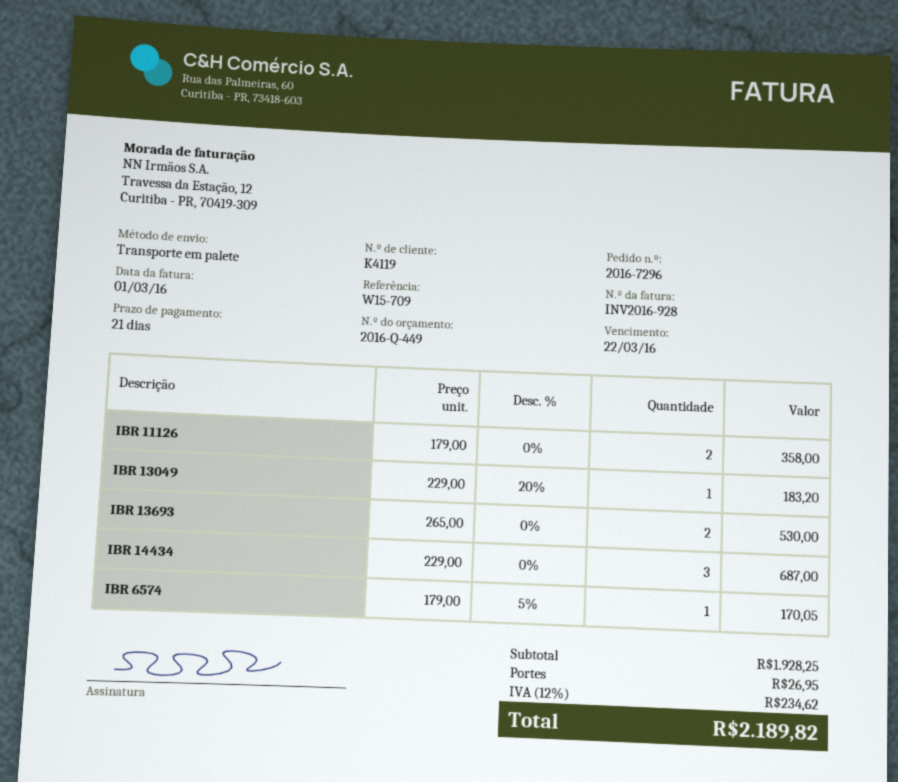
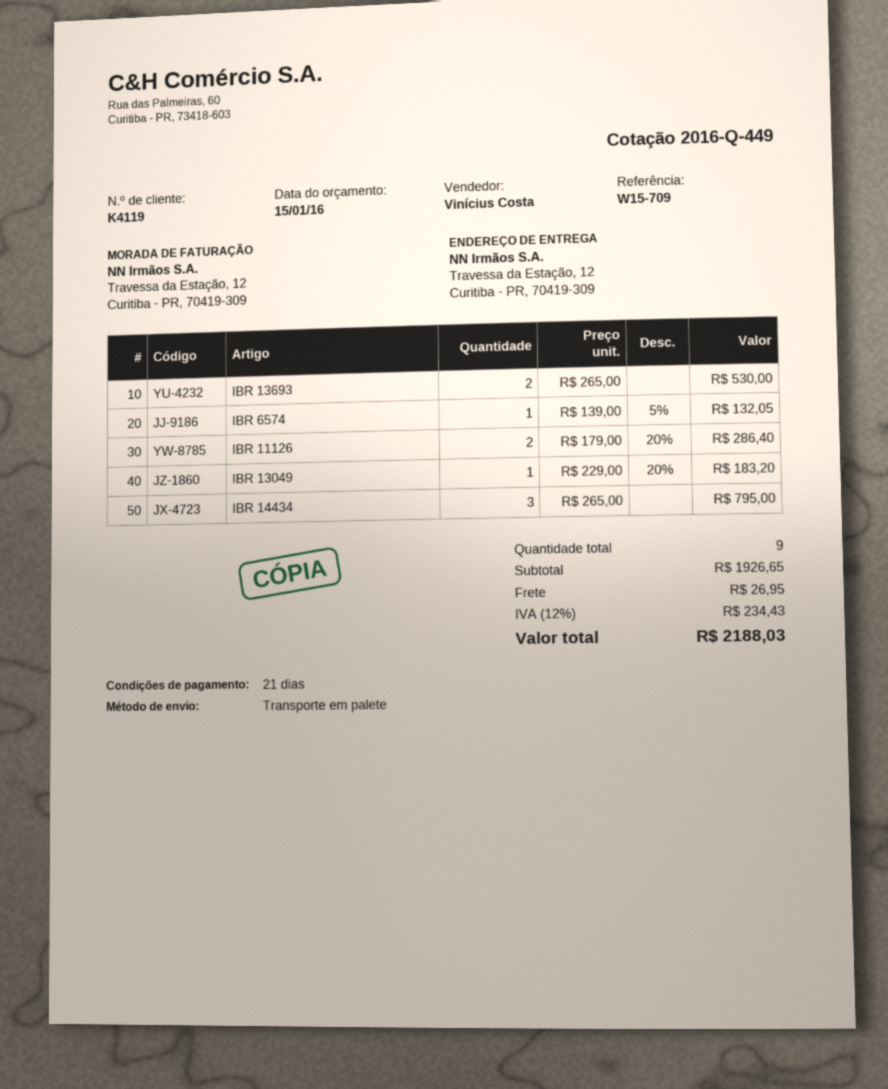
IBR 11126: 2 x 179.00 = 358.00 -> 2 x 179.00 - 20% = 286.40
IBR 14434: 3 x 229.00 = 687.00 -> 3 x 265.00 = 795.00
IBR 6574: 1 x 179.00 - 5% = 170.05 -> 1 x 139.00 - 5% = 132.05
subtotal: 1928.25 -> 1926.65
tax: 12% = 234.62 -> 12% = 234.43
total: 2189.82 -> 2188.03

